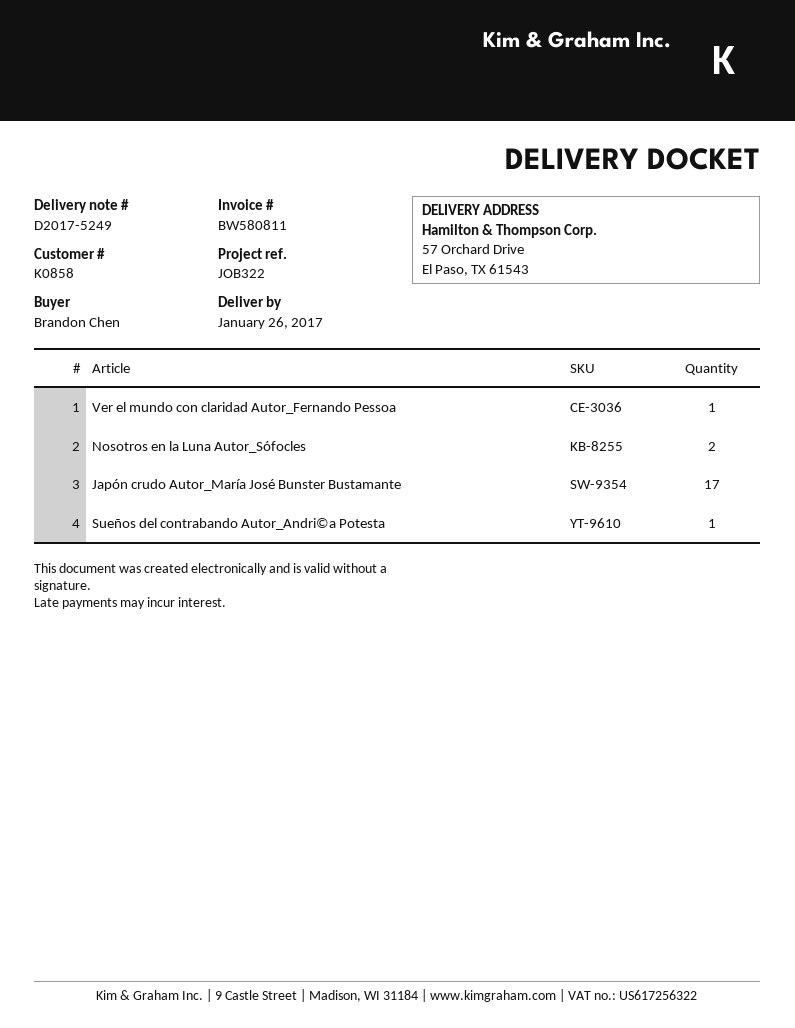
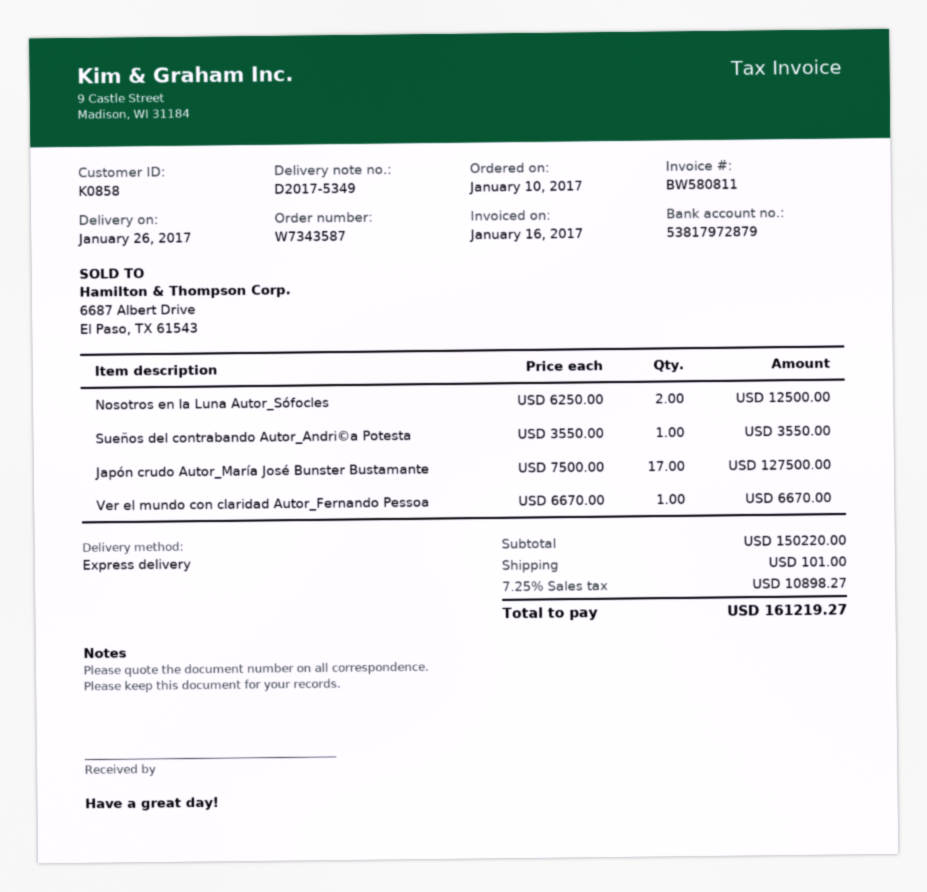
delivery note number: D2017-5249 -> D2017-5349

